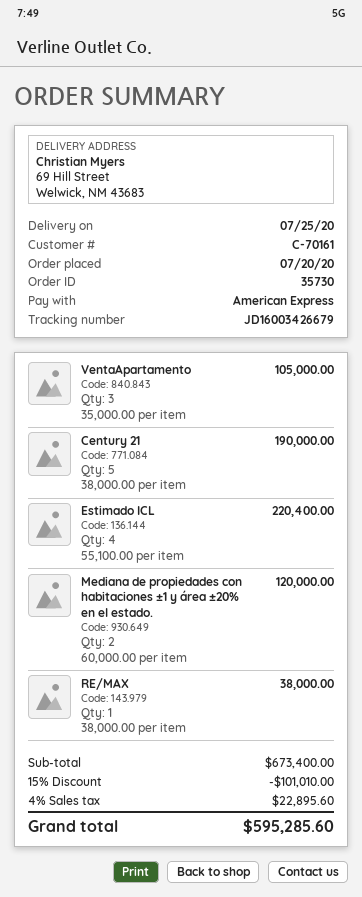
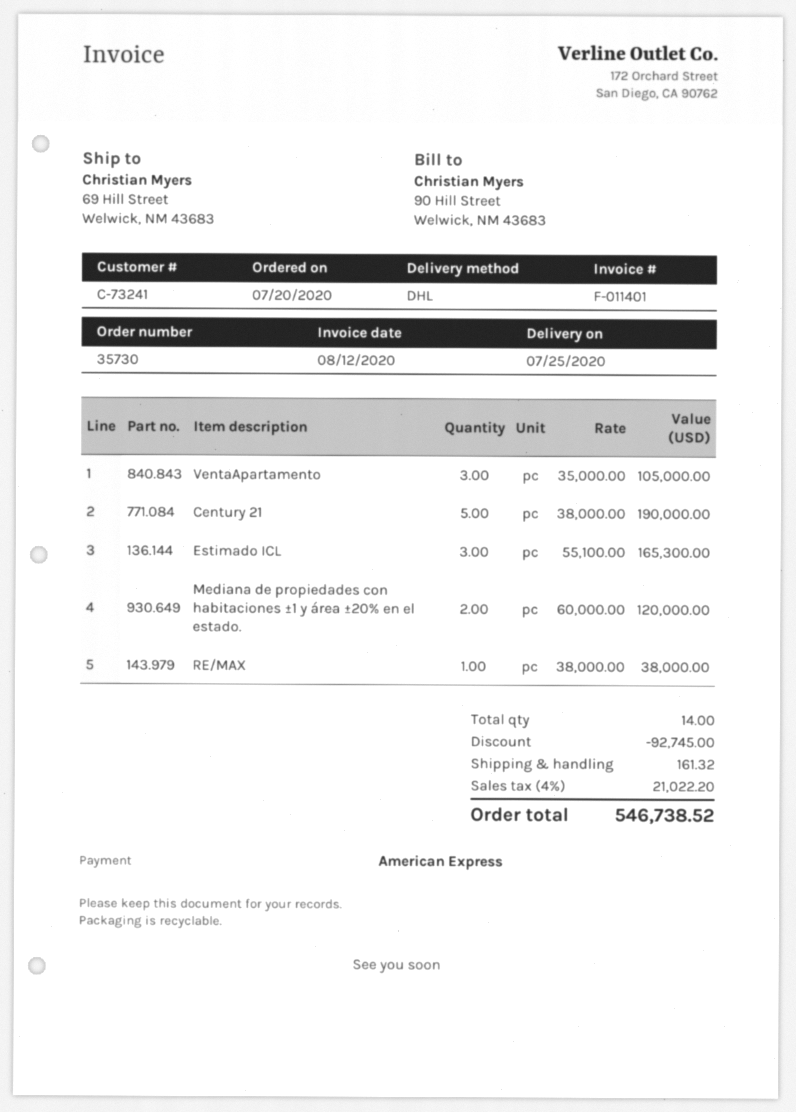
customer number: C-70161 -> C-73241
Estimado ICL: 4 x 55100.00 = 220400.00 -> 3 x 55100.00 = 165300.00
discount: 101010.00 -> 92745.00
shipping: none -> 161.32
tax: 4% = 22895.60 -> 4% = 21022.20
total: 595285.60 -> 546738.52

